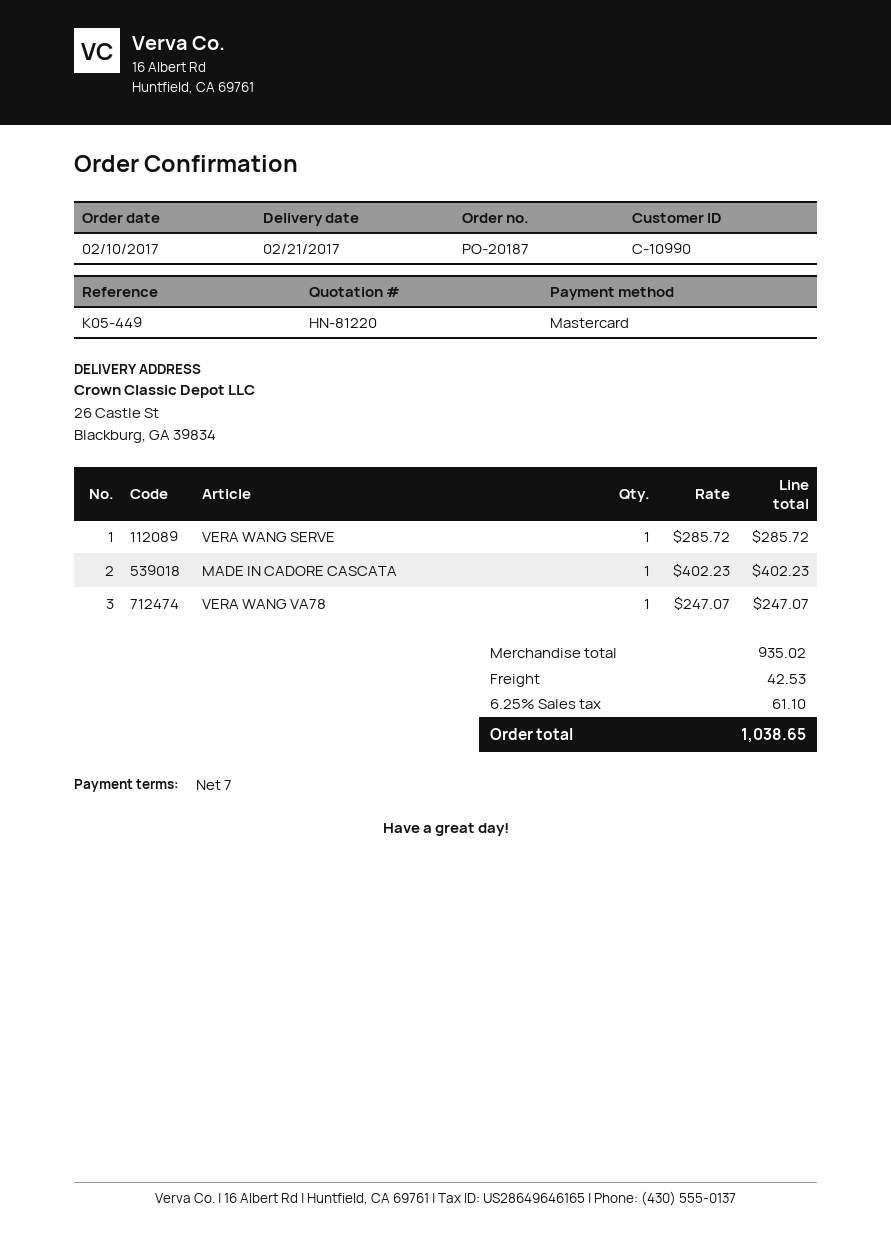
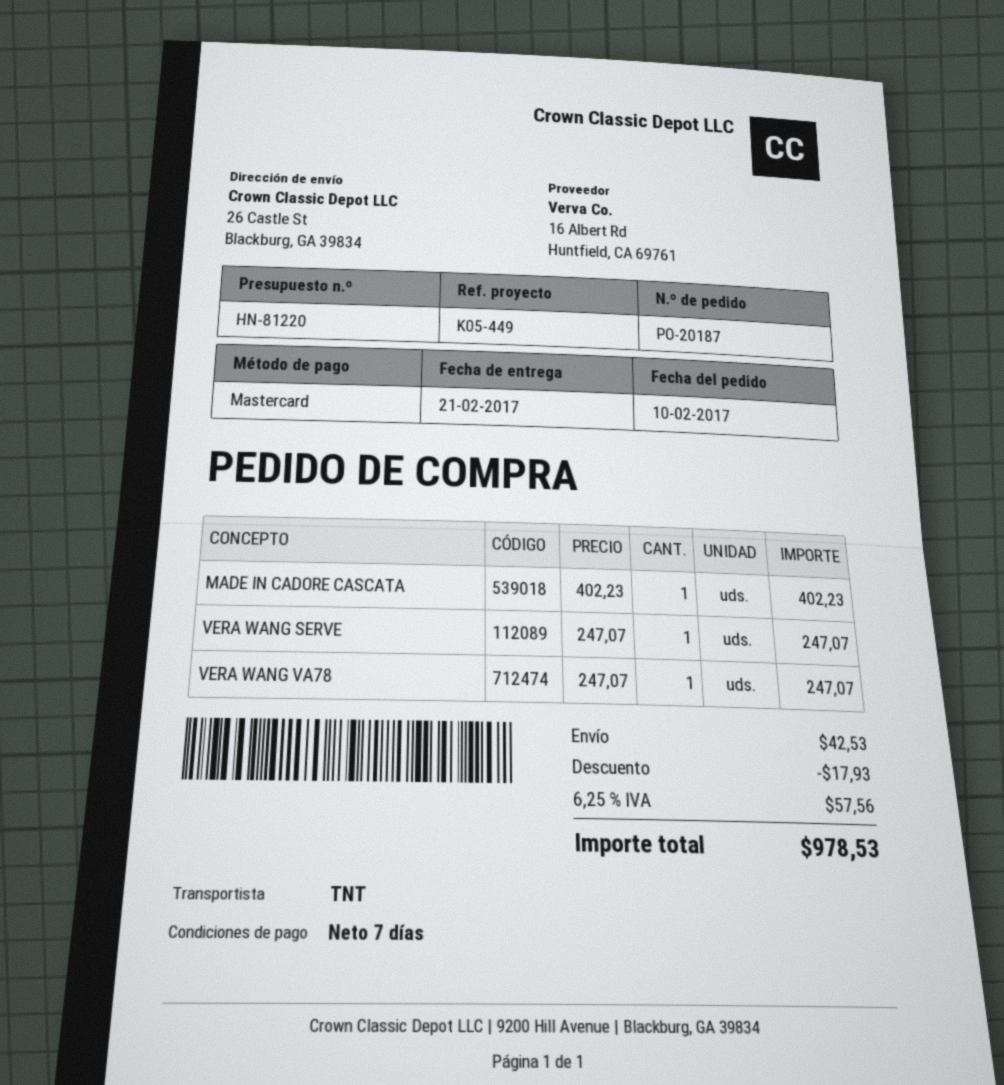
VERA WANG SERVE: 1 x 285.72 = 285.72 -> 1 x 247.07 = 247.07
discount: none -> 17.93
tax: 6.25% = 61.10 -> 6.25% = 57.56
total: 1038.65 -> 978.53

